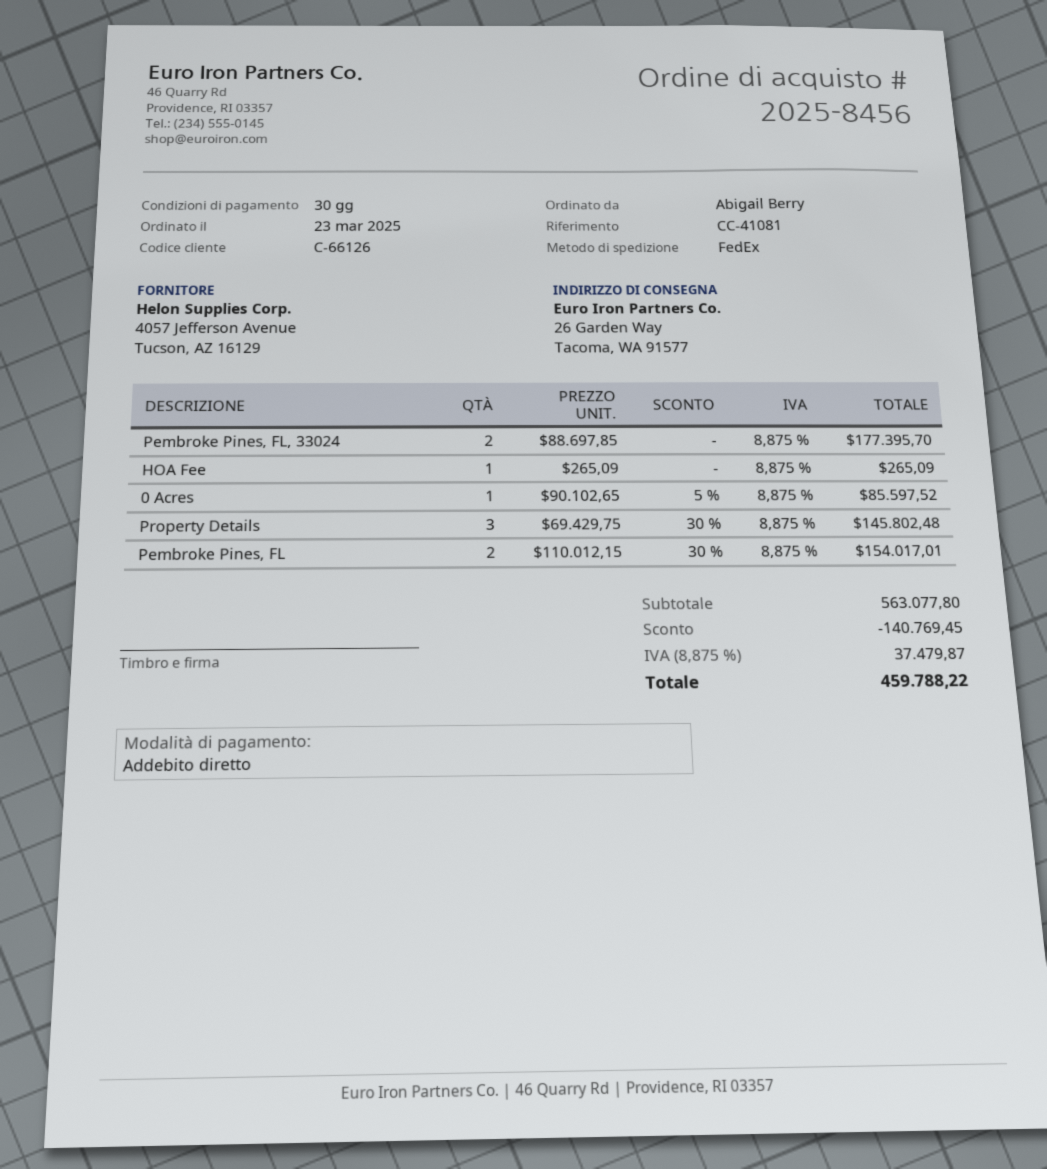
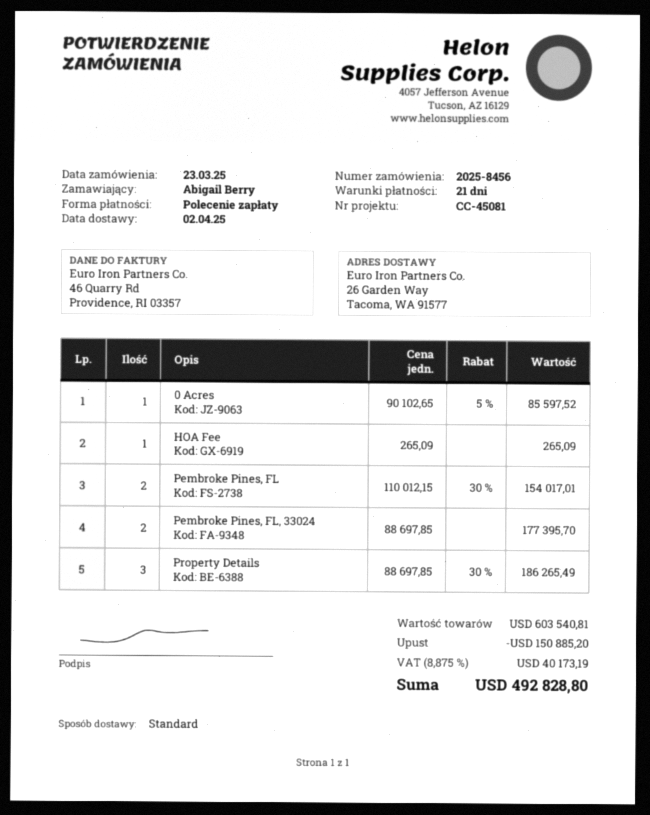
payment terms: 30 days -> 21 days
reference: CC-41081 -> CC-45081
shipping method: FedEx -> standard
Property Details: 3 x 69429.75 - 30% = 145802.48 -> 3 x 88697.85 - 30% = 186265.49
subtotal: 563077.80 -> 603540.81
discount: 140769.45 -> 150885.20
tax: 8.875% = 37479.87 -> 8.875% = 40173.19
total: 459788.22 -> 492828.80

